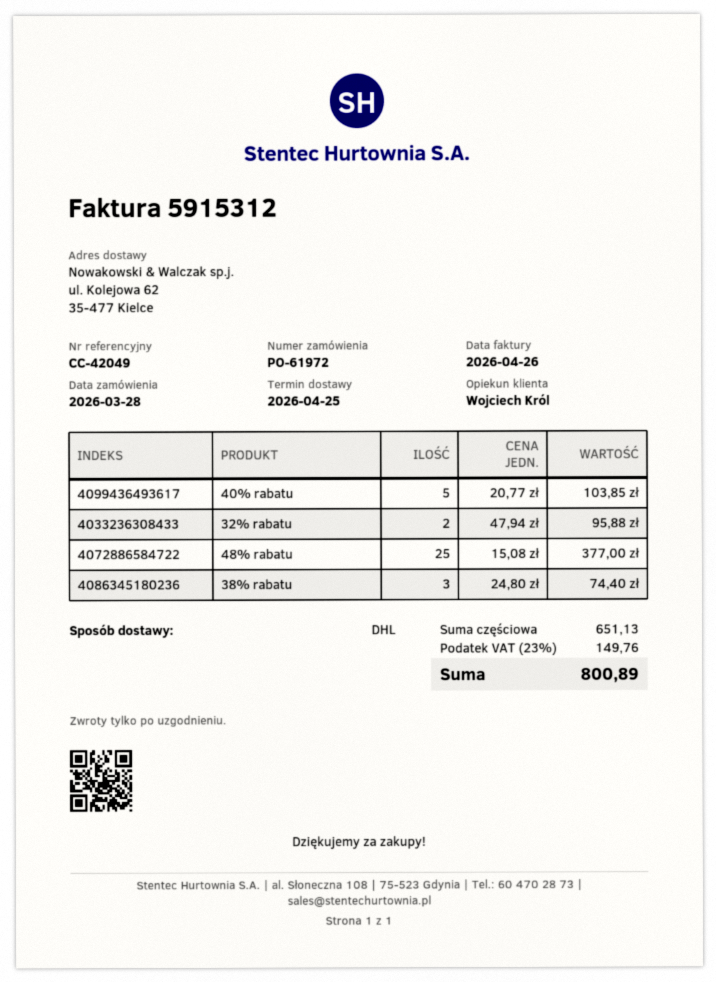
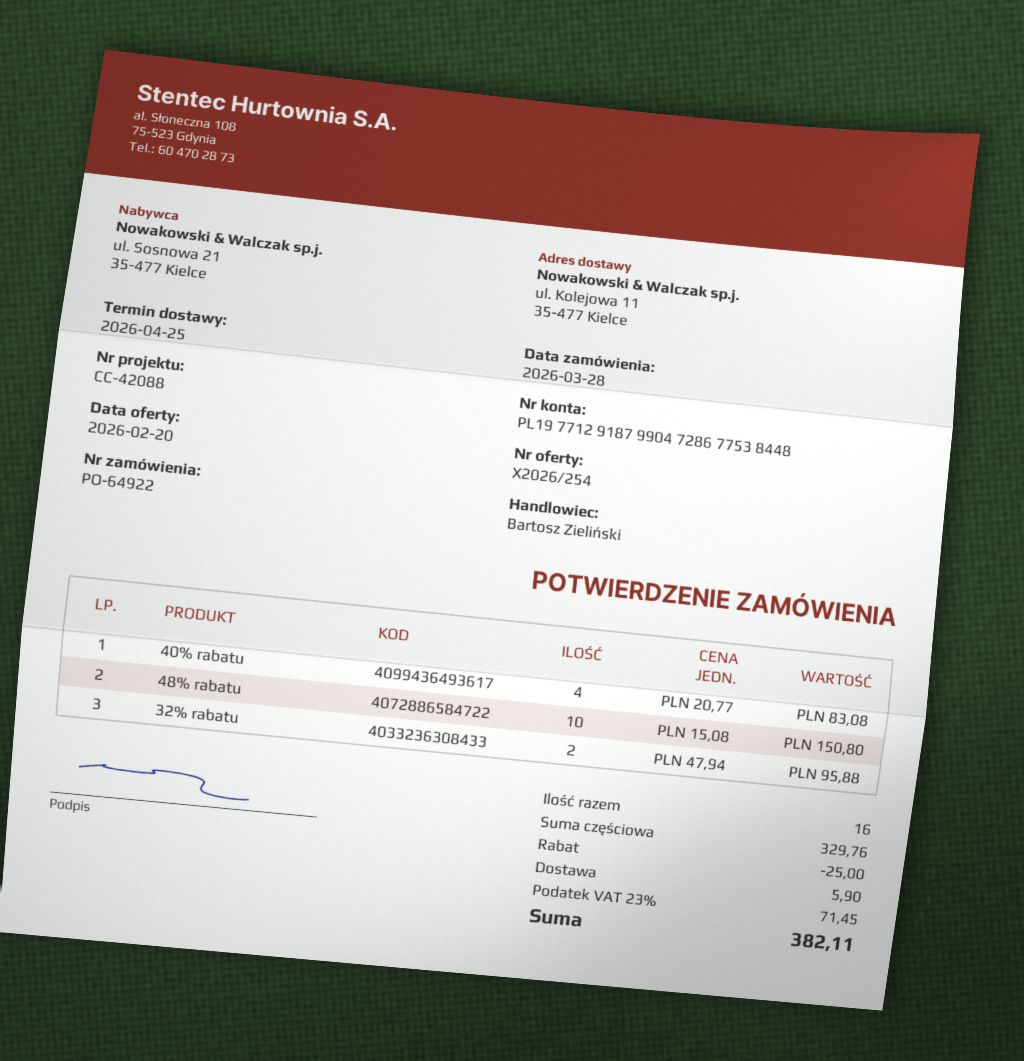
order number: PO-61972 -> PO-64922
reference: CC-42049 -> CC-42088
sales rep: Wojciech Król -> Bartosz Zieliński
ship to: ul. Kolejowa 62, 35-477 Kielce -> ul. Kolejowa 11, 35-477 Kielce
40% rabatu: 5 x 20.77 = 103.85 -> 4 x 20.77 = 83.08
48% rabatu: 25 x 15.08 = 377.00 -> 10 x 15.08 = 150.80
38% rabatu: 3 x 24.80 = 74.40 -> none
subtotal: 651.13 -> 329.76
discount: none -> 25.00
shipping: none -> 5.90
tax: 23% = 149.76 -> 23% = 71.45
total: 800.89 -> 382.11

